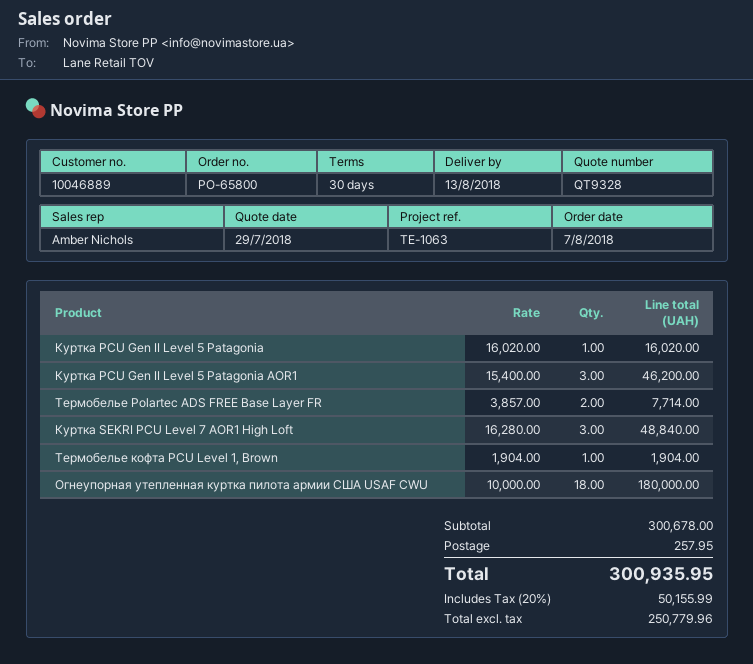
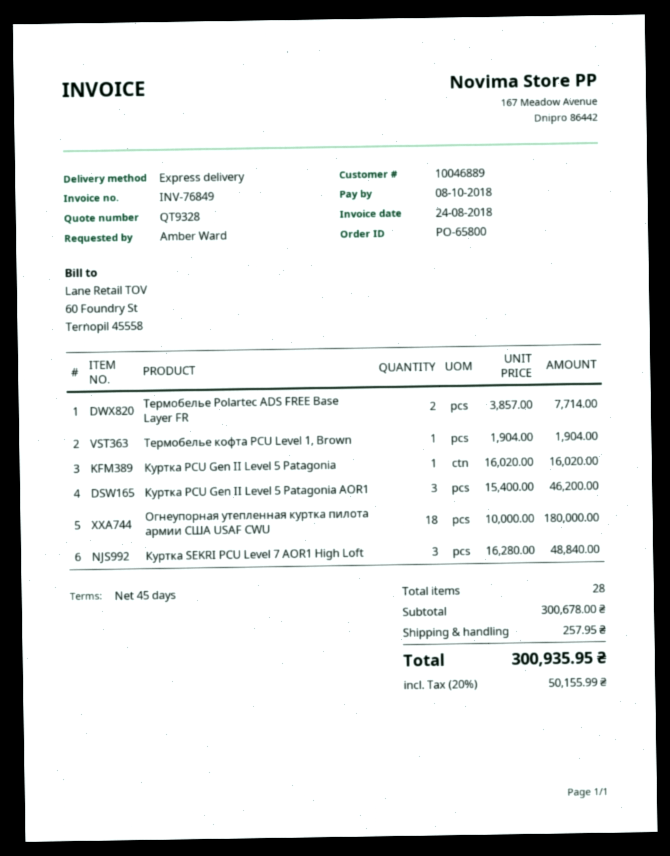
payment terms: 30 days -> 45 days

